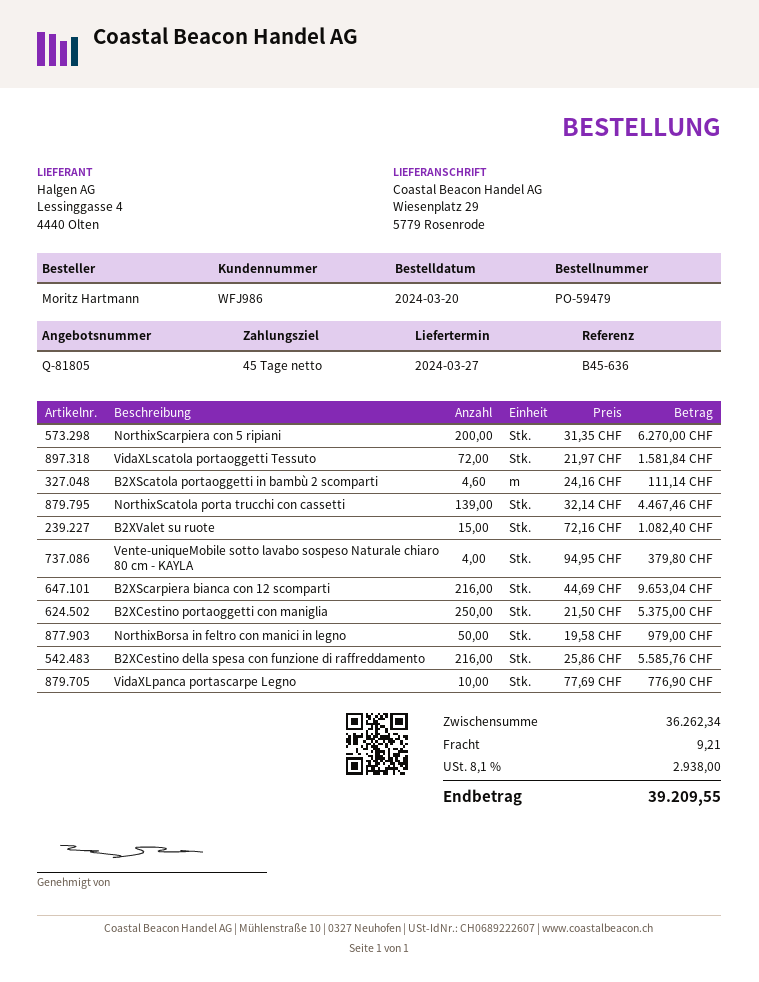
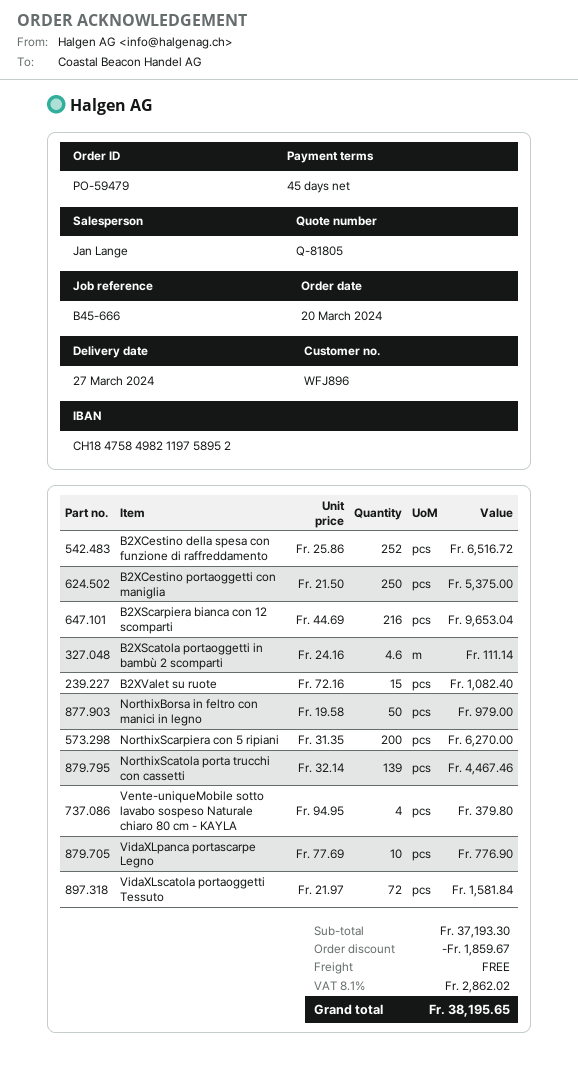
customer number: WFJ986 -> WFJ896
reference: B45-636 -> B45-666
B2XCestino della spesa con funzione di raffreddamento: 216 x 25.86 = 5585.76 -> 252 x 25.86 = 6516.72
subtotal: 36262.34 -> 37193.30
discount: none -> 1859.67
shipping: 9.21 -> 0.00
tax: 8.1% = 2938.00 -> 8.1% = 2862.02
total: 39209.55 -> 38195.65

